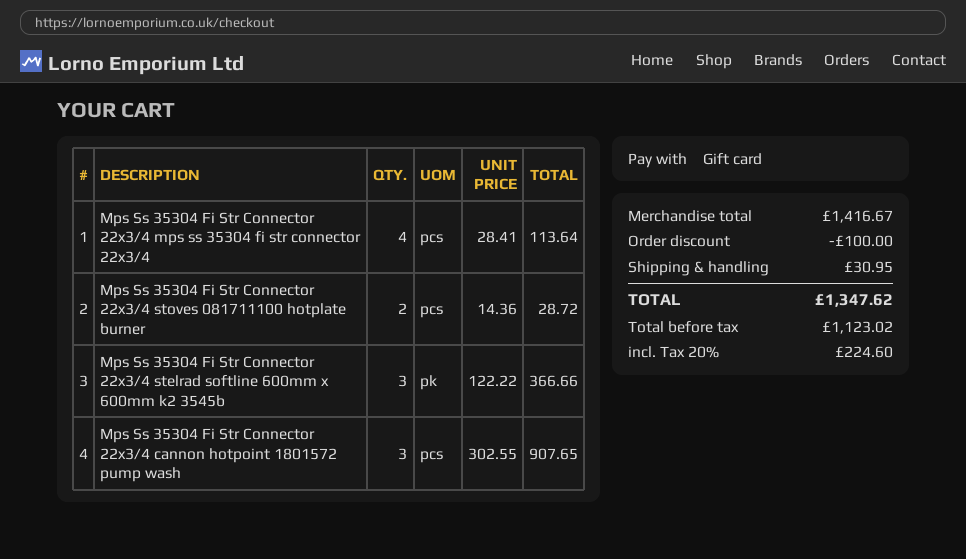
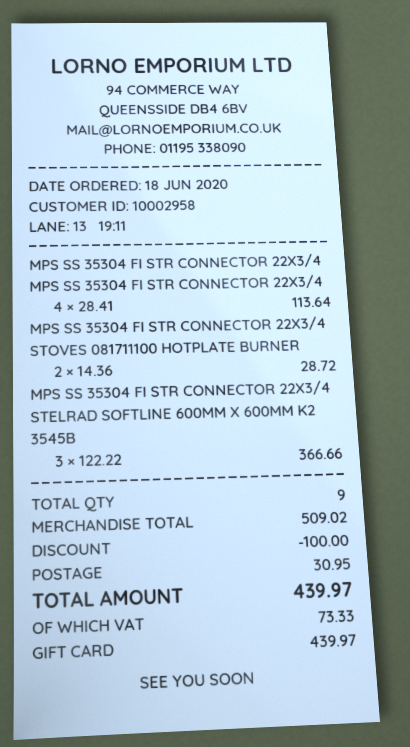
Mps Ss 35304 Fi Str Connector 22x3/4 cannon hotpoint 1801572 pump wash: 3 x 302.55 = 907.65 -> none
subtotal: 1416.67 -> 509.02
tax: 224.60 -> 73.33
total: 1347.62 -> 439.97

